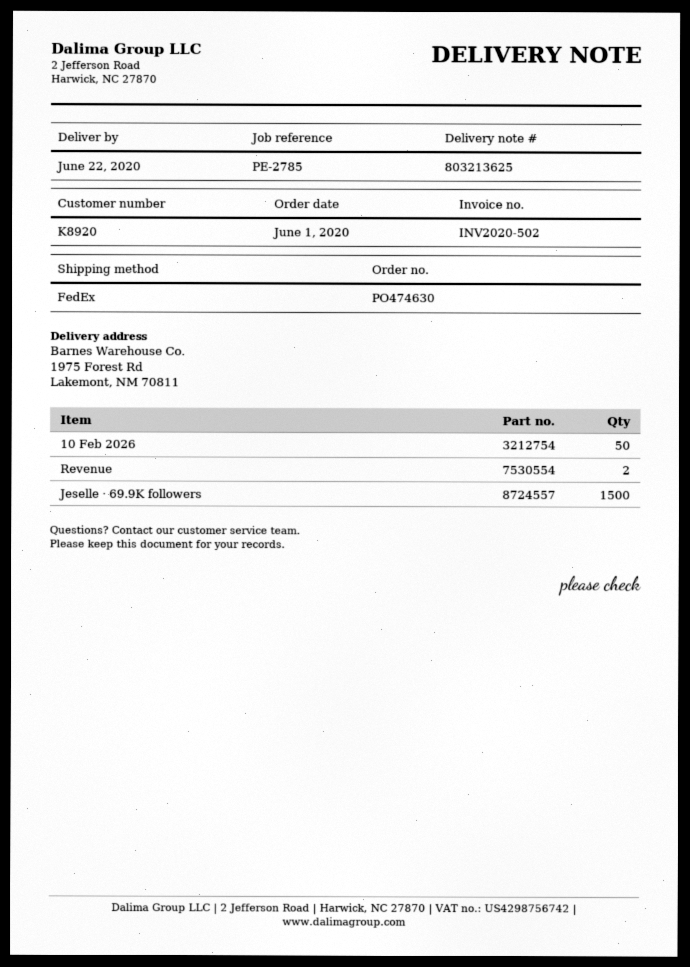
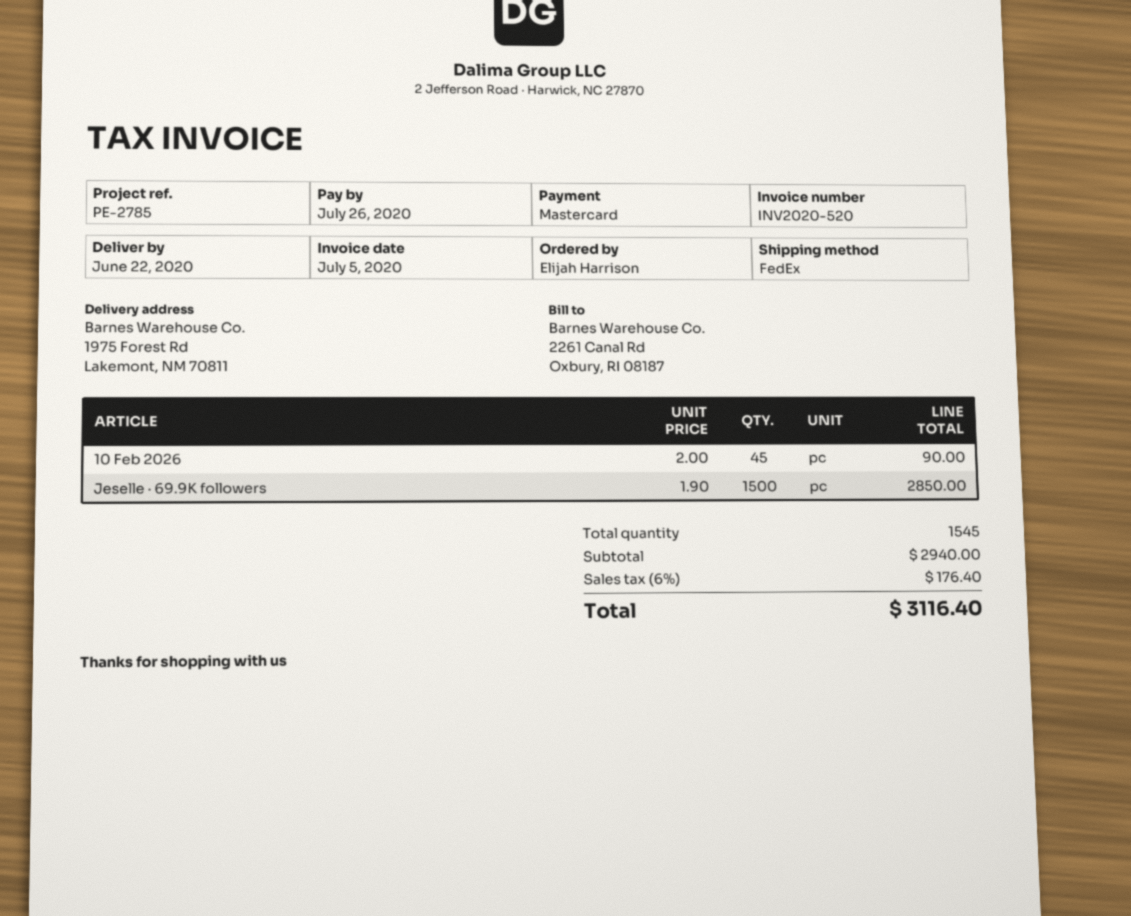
invoice number: INV2020-502 -> INV2020-520
10 Feb 2026: 50 -> 45
Revenue: 2 -> none

